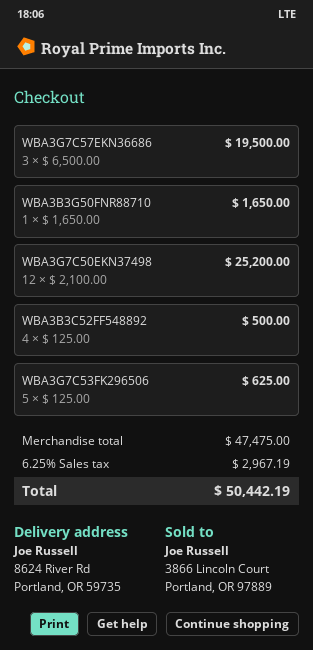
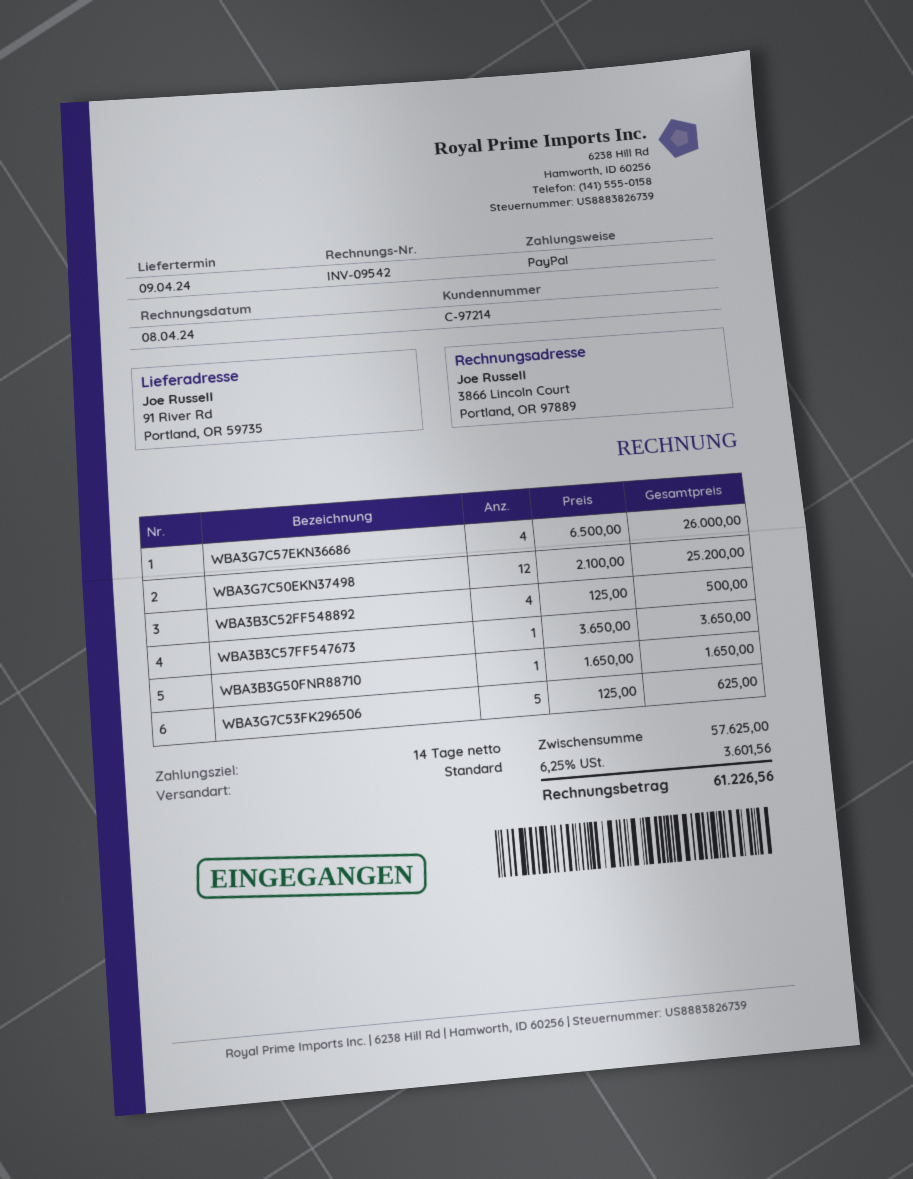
ship to: 8624 River Rd, Portland, OR 59735 -> 91 River Rd, Portland, OR 59735
WBA3G7C57EKN36686: 3 x 6500.00 = 19500.00 -> 4 x 6500.00 = 26000.00
WBA3B3C57FF547673: none -> 1 x 3650.00 = 3650.00
subtotal: 47475.00 -> 57625.00
tax: 6.25% = 2967.19 -> 6.25% = 3601.56
total: 50442.19 -> 61226.56

